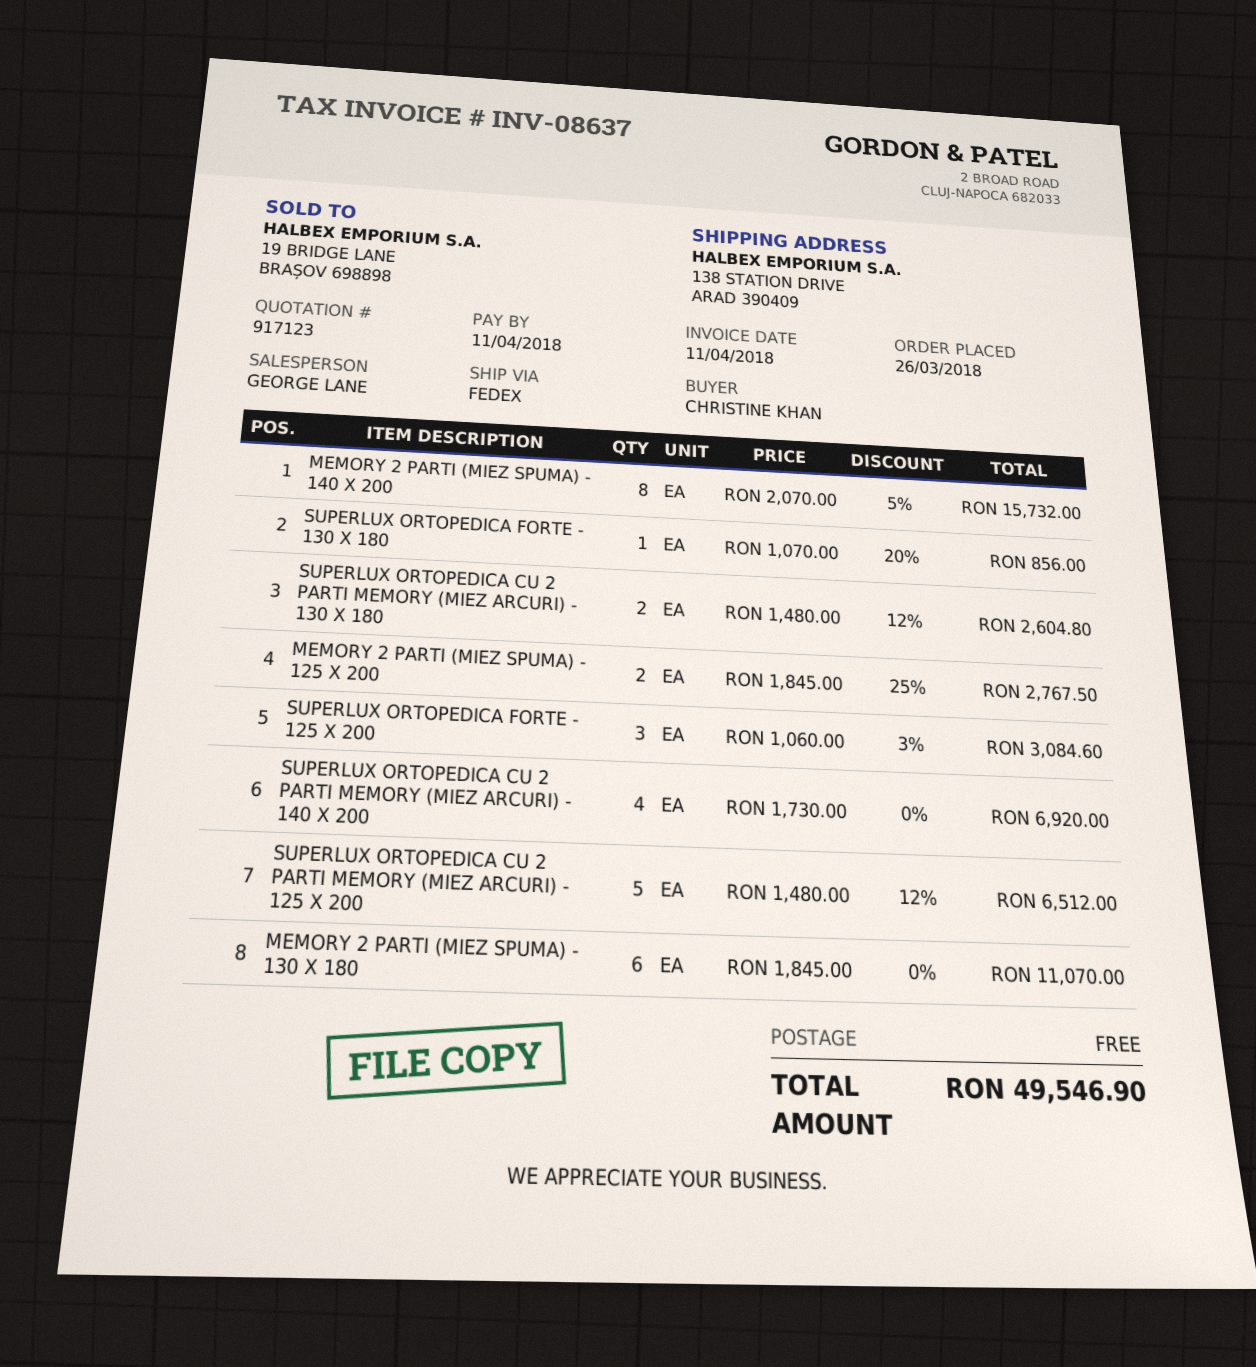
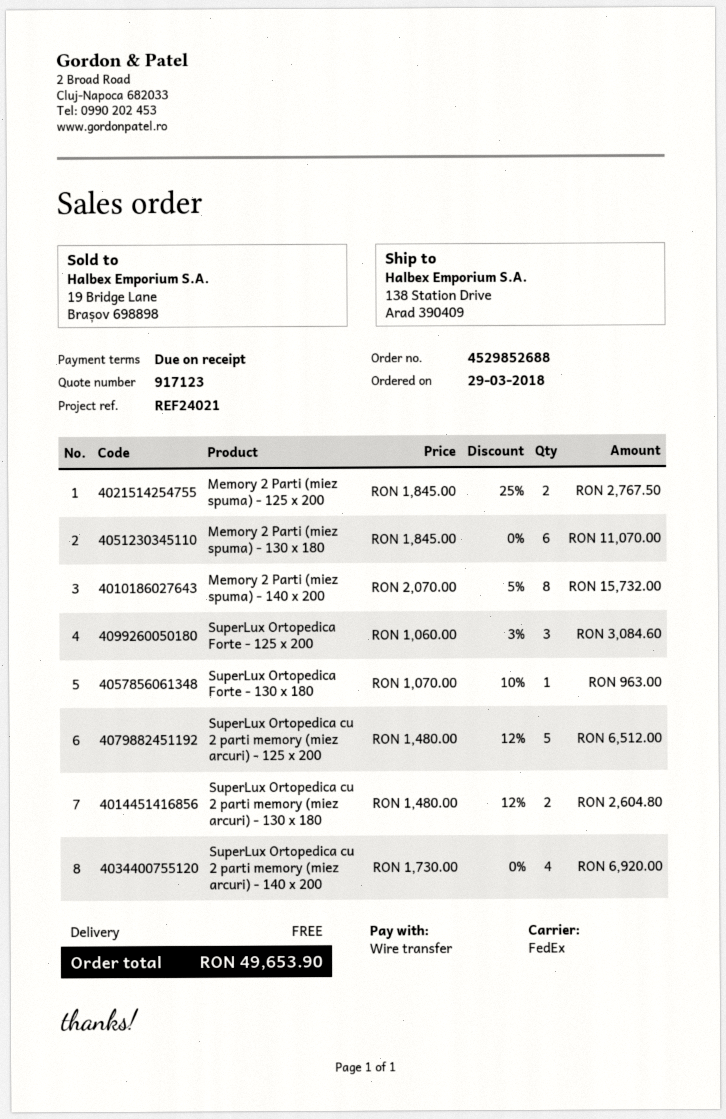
order date: 2018-03-26 -> 2018-03-29
SUPERLUX ORTOPEDICA FORTE - 130 X 180: 1 x 1070.00 - 20% = 856.00 -> 1 x 1070.00 - 10% = 963.00
total: 49546.90 -> 49653.90

